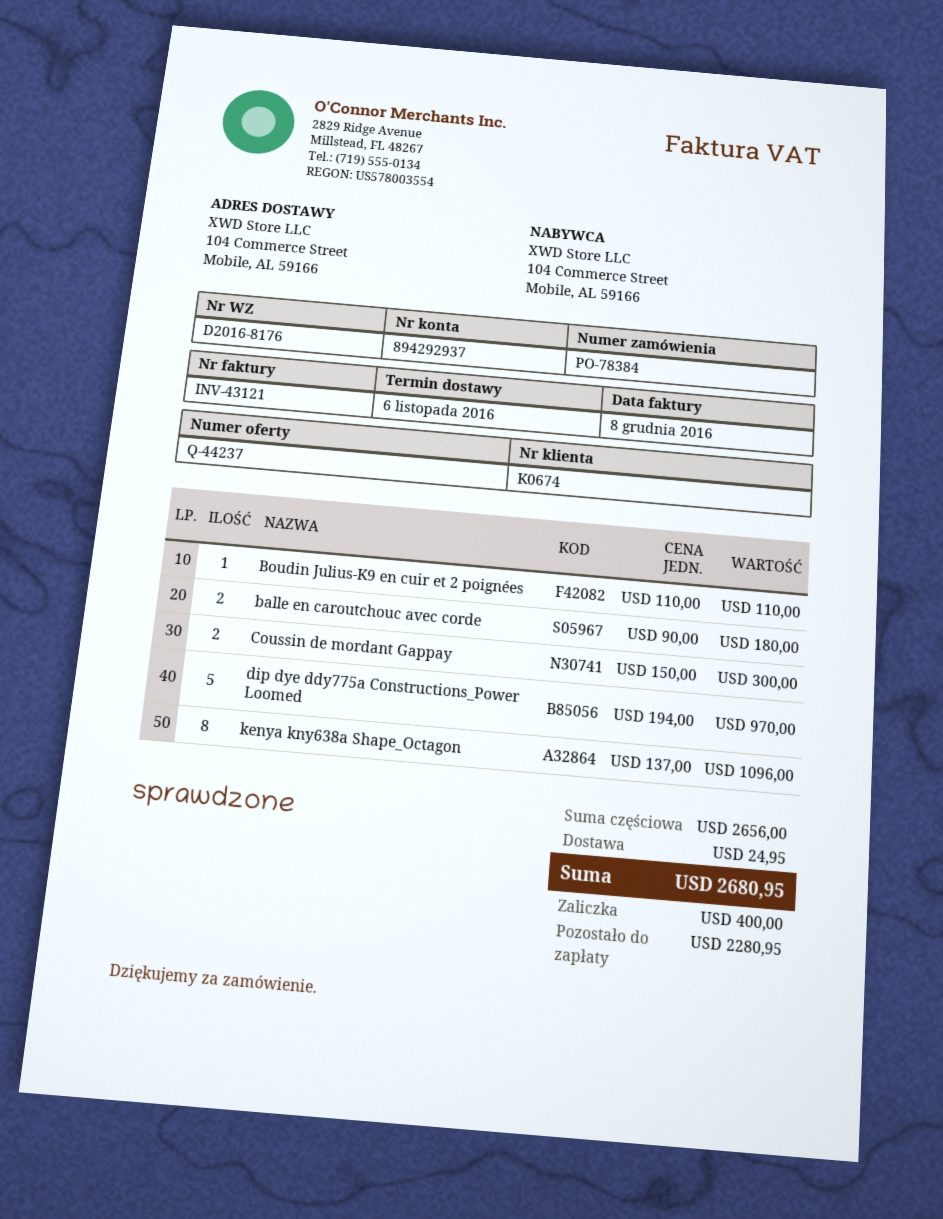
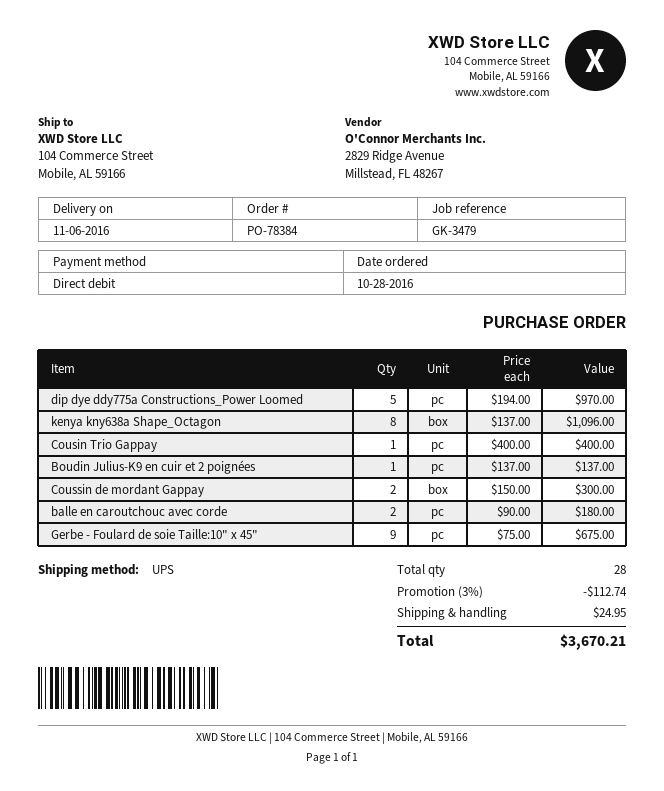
Boudin Julius-K9 en cuir et 2 poignées: 1 x 110.00 = 110.00 -> 1 x 137.00 = 137.00
Cousin Trio Gappay: none -> 1 x 400.00 = 400.00
Gerbe - Foulard de soie Taille:10" x 45": none -> 9 x 75.00 = 675.00
discount: none -> 3% = 112.74
total: 2680.95 -> 3670.21

